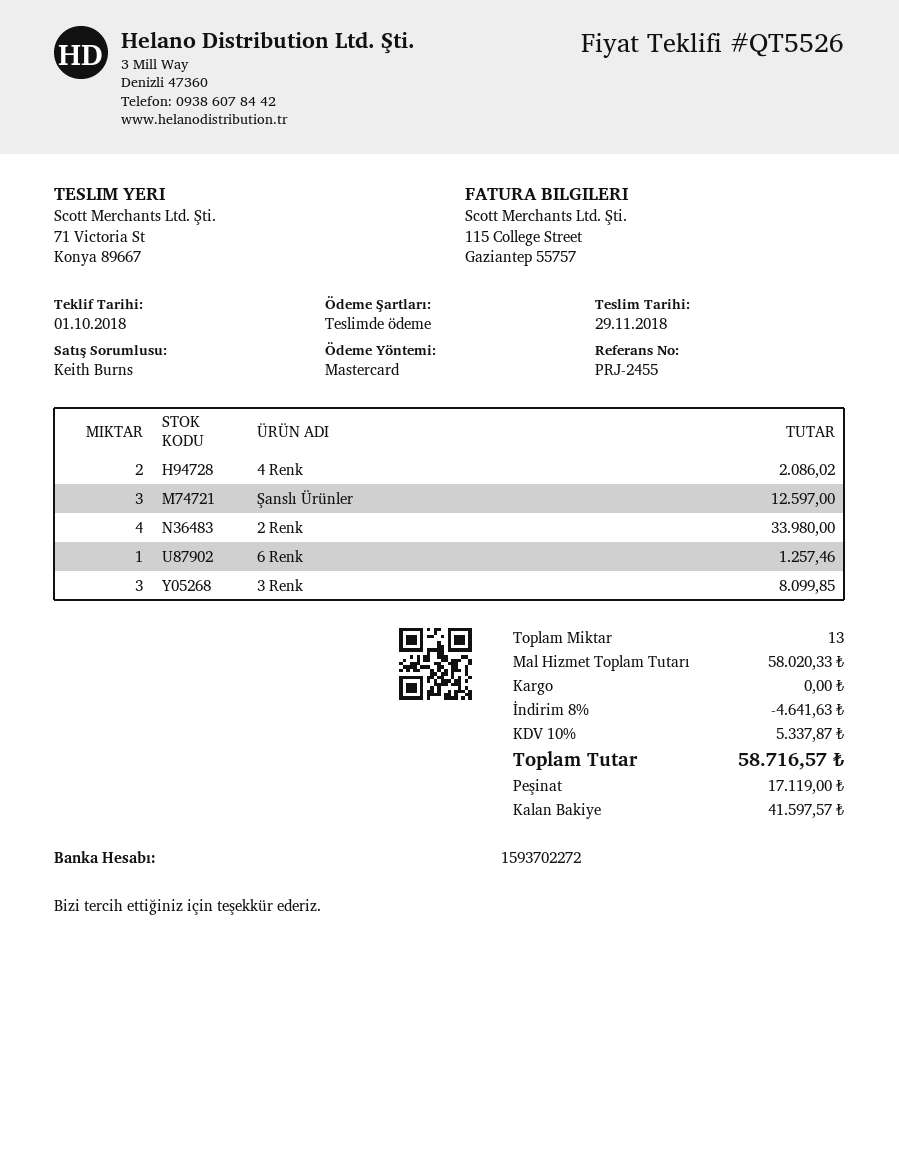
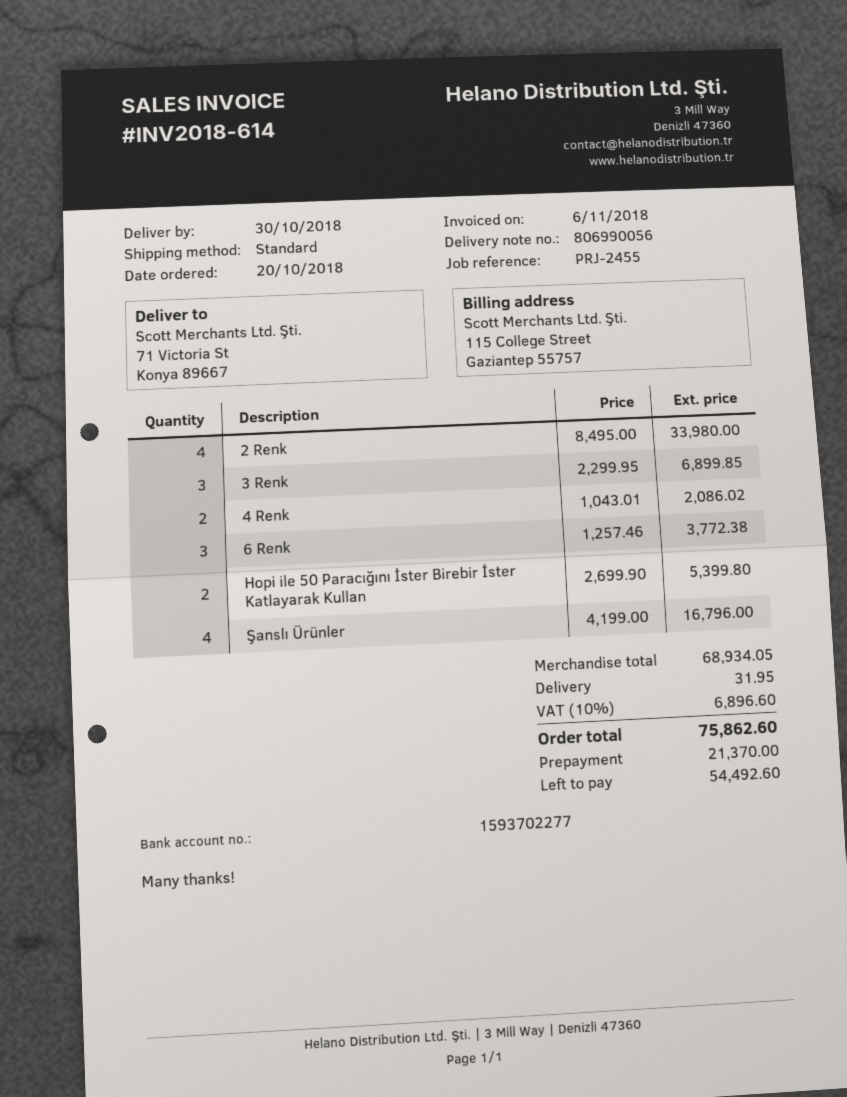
delivery date: 2018-11-29 -> 2018-10-30
bank account: 1593702272 -> 1593702277
Şanslı Ürünler: 3 for 12597.00 -> 4 for 16796.00
6 Renk: 1 for 1257.46 -> 3 for 3772.38
3 Renk: 3 for 8099.85 -> 3 for 6899.85
Hopi ile 50 Paracığını İster Birebir İster Katlayarak Kullan: none -> 2 for 5399.80
subtotal: 58020.33 -> 68934.05
discount: 8% = 4641.63 -> none
shipping: 0.00 -> 31.95
tax: 10% = 5337.87 -> 10% = 6896.60
total: 58716.57 -> 75862.60
deposit: 17119.00 -> 21370.00
balance: 41597.57 -> 54492.60

